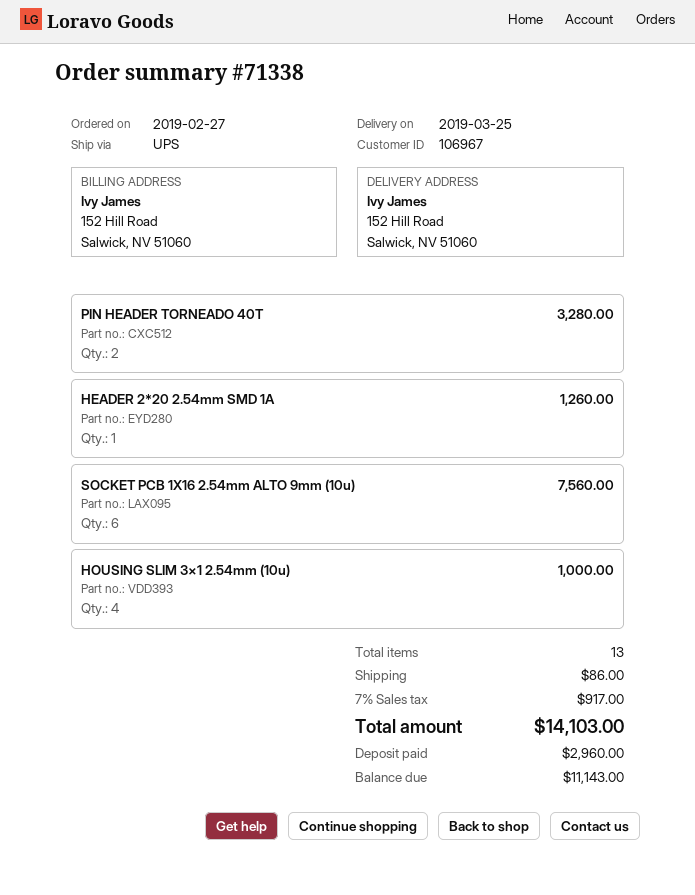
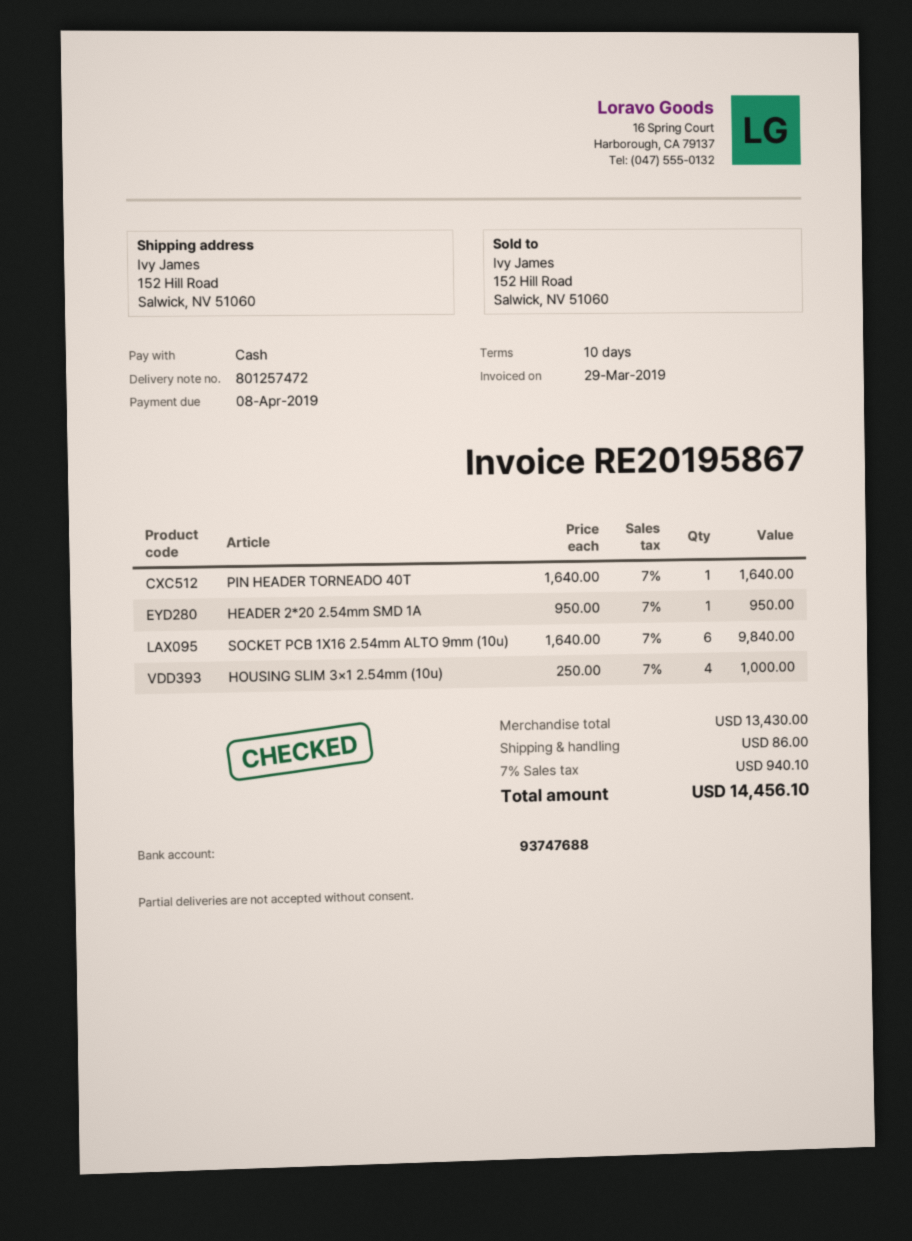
PIN HEADER TORNEADO 40T: 2 for 3280.00 -> 1 for 1640.00
HEADER 2*20 2.54mm SMD 1A: 1 for 1260.00 -> 1 for 950.00
SOCKET PCB 1X16 2.54mm ALTO 9mm (10u): 6 for 7560.00 -> 6 for 9840.00
tax: 7% = 917.00 -> 7% = 940.10
total: 14103.00 -> 14456.10

